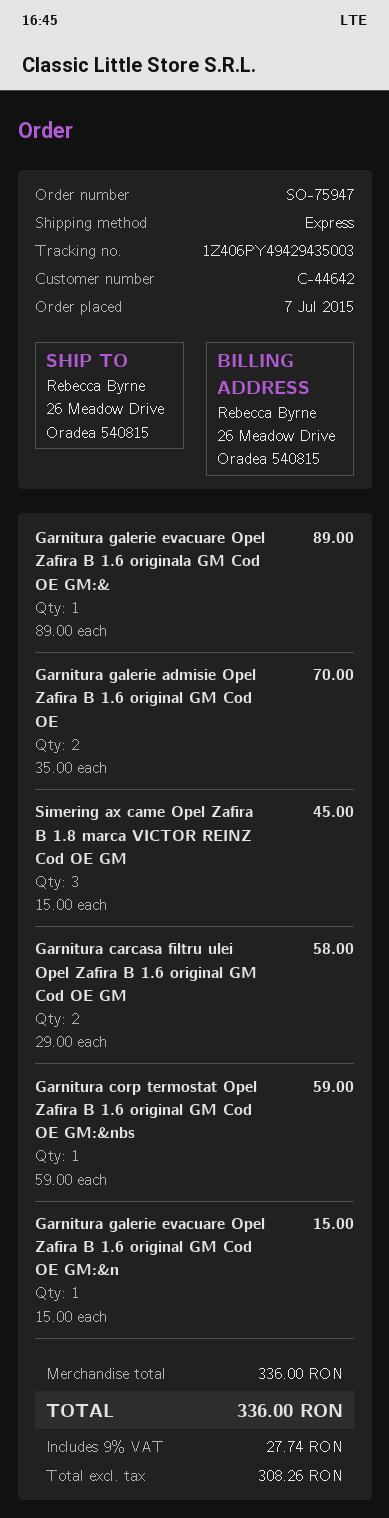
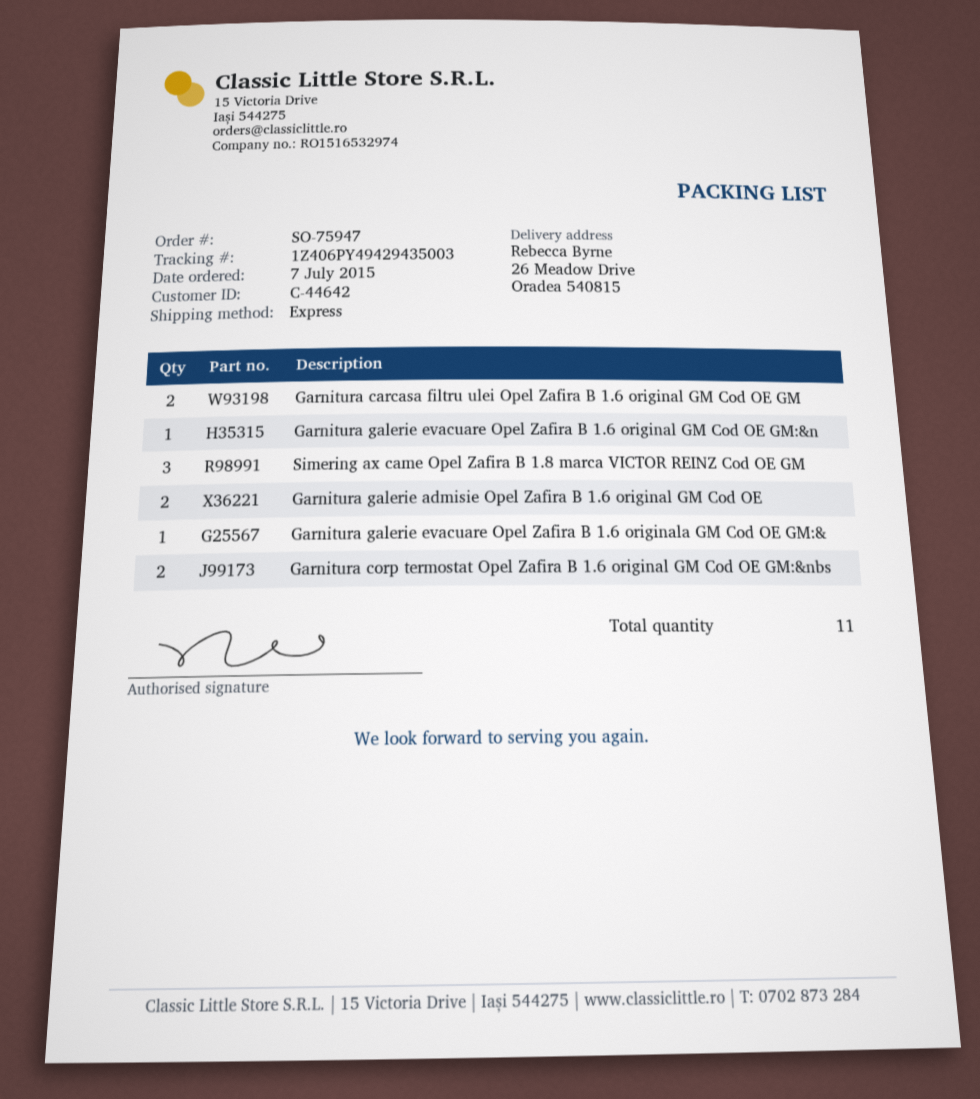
Garnitura corp termostat Opel Zafira B 1.6 original GM Cod OE GM:&nbs: 1 -> 2

